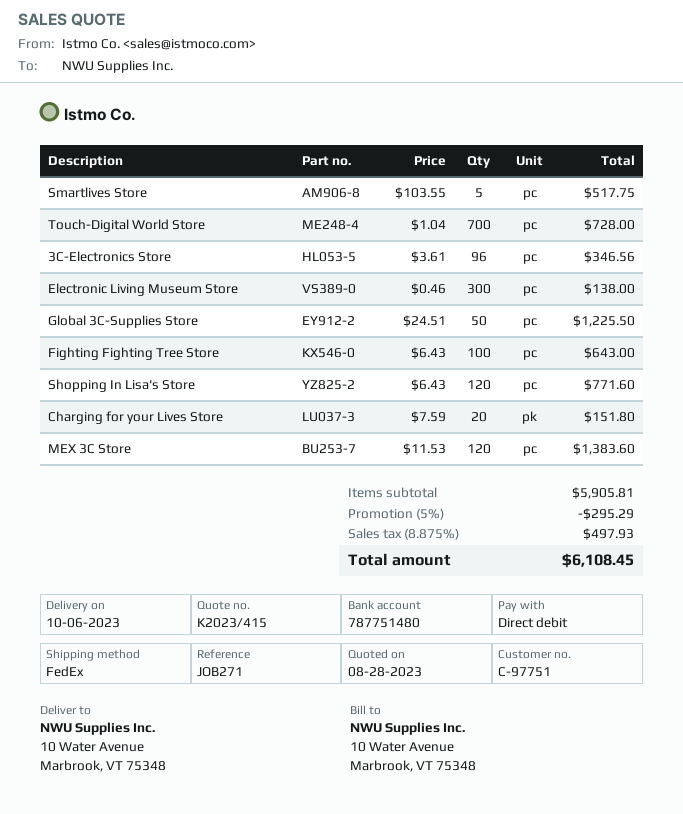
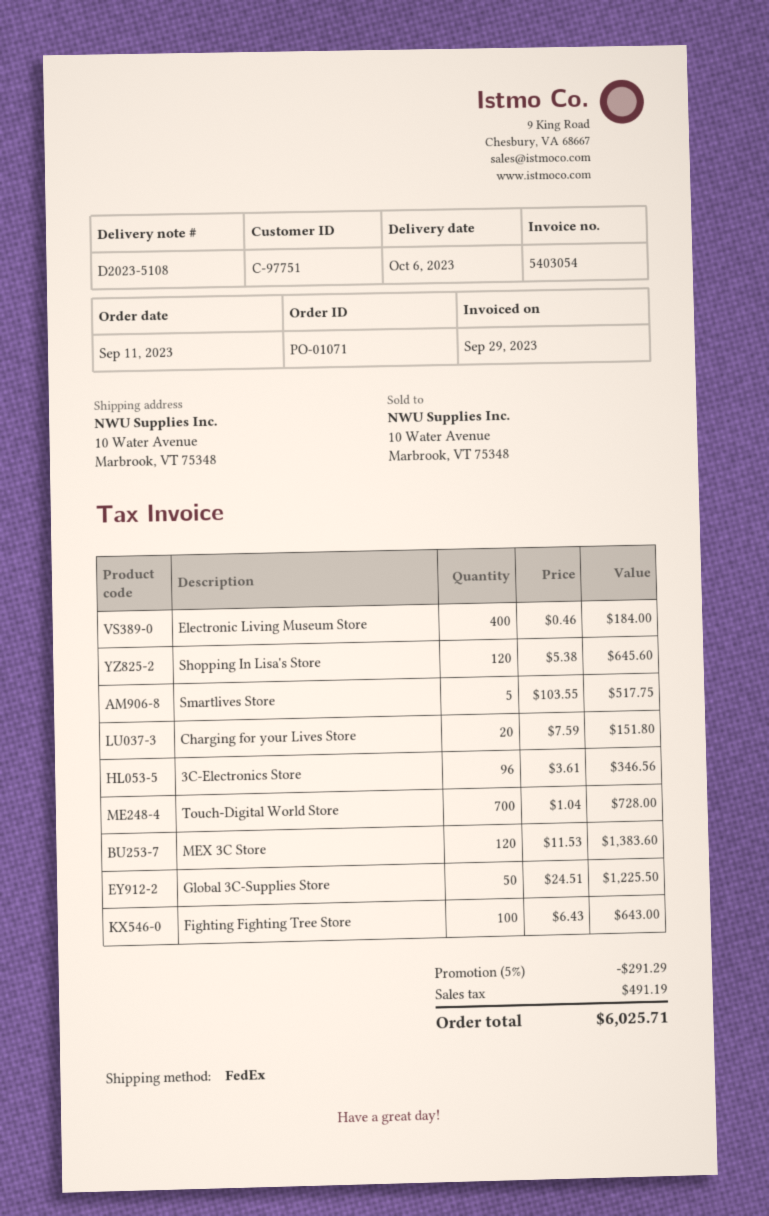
Electronic Living Museum Store: 300 x 0.46 = 138.00 -> 400 x 0.46 = 184.00
Shopping In Lisa's Store: 120 x 6.43 = 771.60 -> 120 x 5.38 = 645.60
discount: 5% = 295.29 -> 5% = 291.29
tax: 497.93 -> 491.19
total: 6108.45 -> 6025.71

